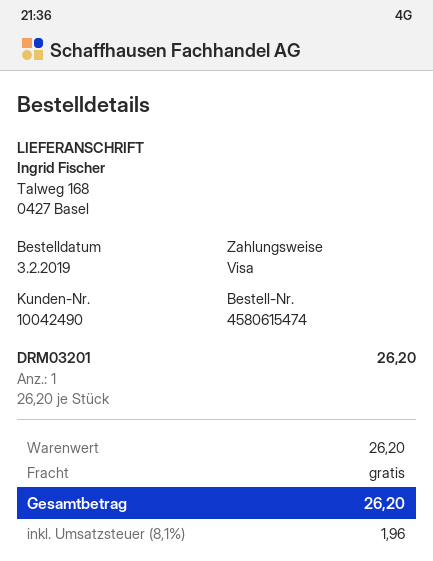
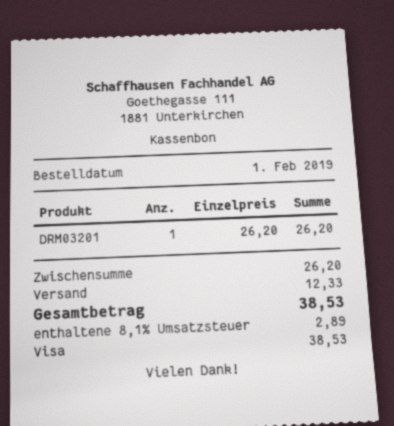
order date: 2019-02-03 -> 2019-02-01
shipping: 0.00 -> 12.33
tax: 8.1% = 1.96 -> 8.1% = 2.89
total: 26.20 -> 38.53

